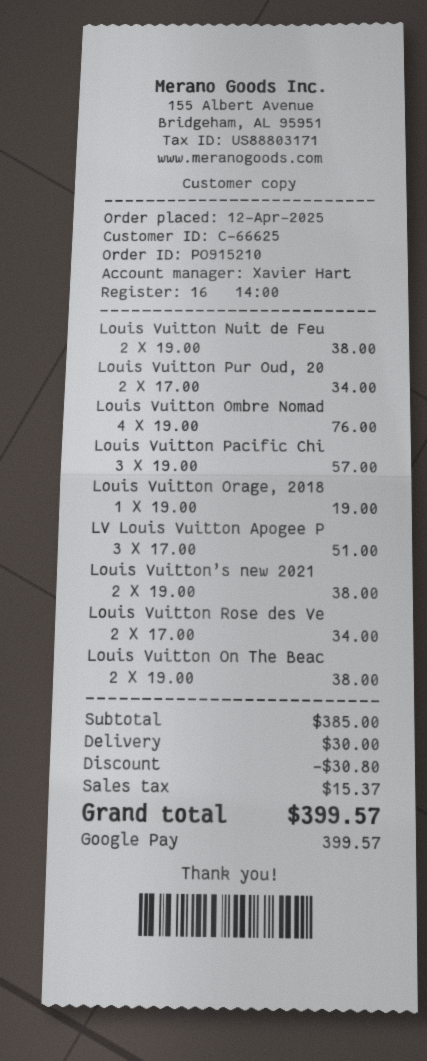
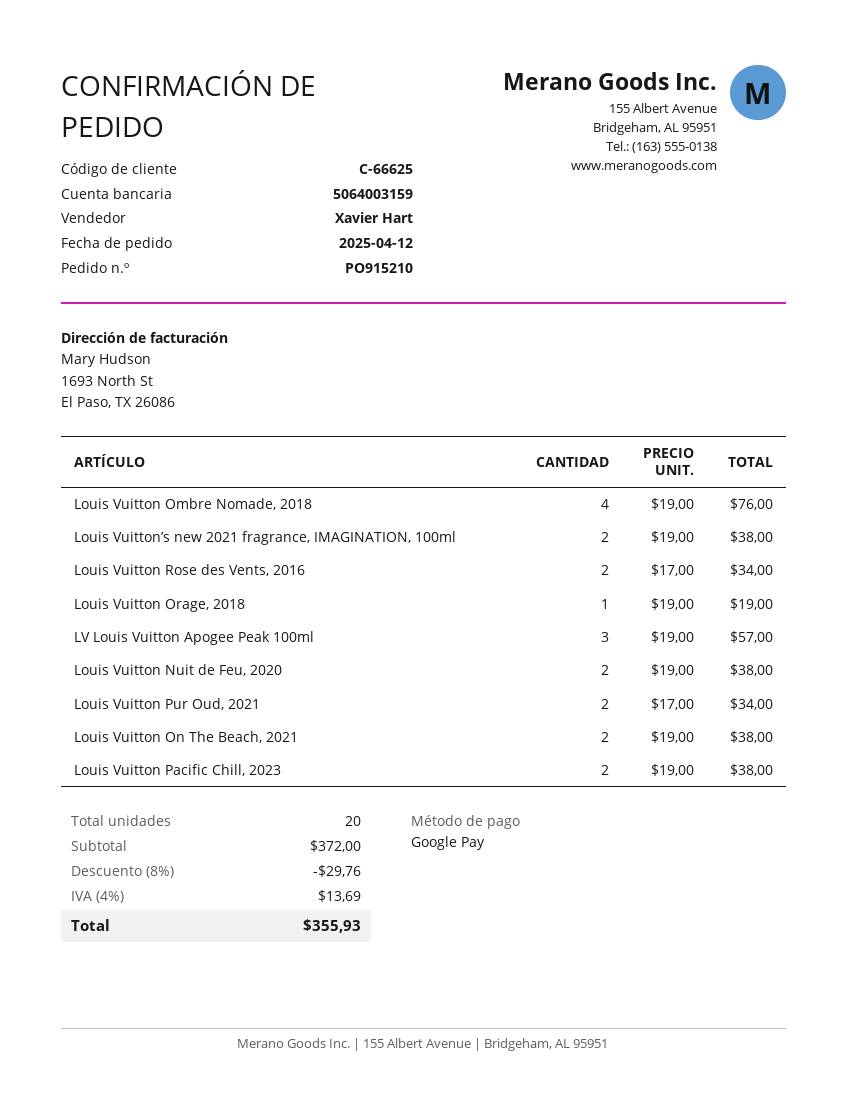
Louis Vuitton Pacific Chi: 3 x 19.00 = 57.00 -> 2 x 19.00 = 38.00
LV Louis Vuitton Apogee P: 3 x 17.00 = 51.00 -> 3 x 19.00 = 57.00
subtotal: 385.00 -> 372.00
discount: 30.80 -> 29.76
shipping: 30.00 -> none
tax: 15.37 -> 13.69
total: 399.57 -> 355.93

